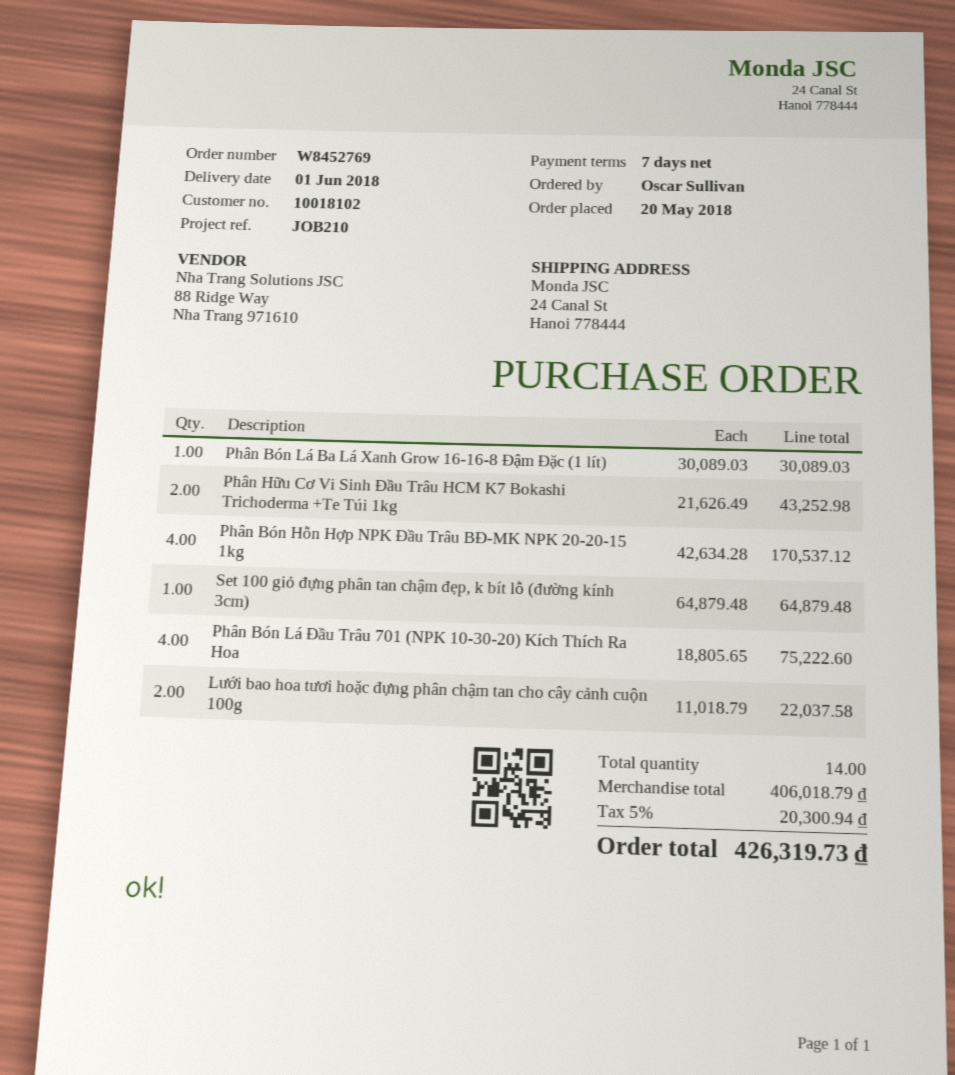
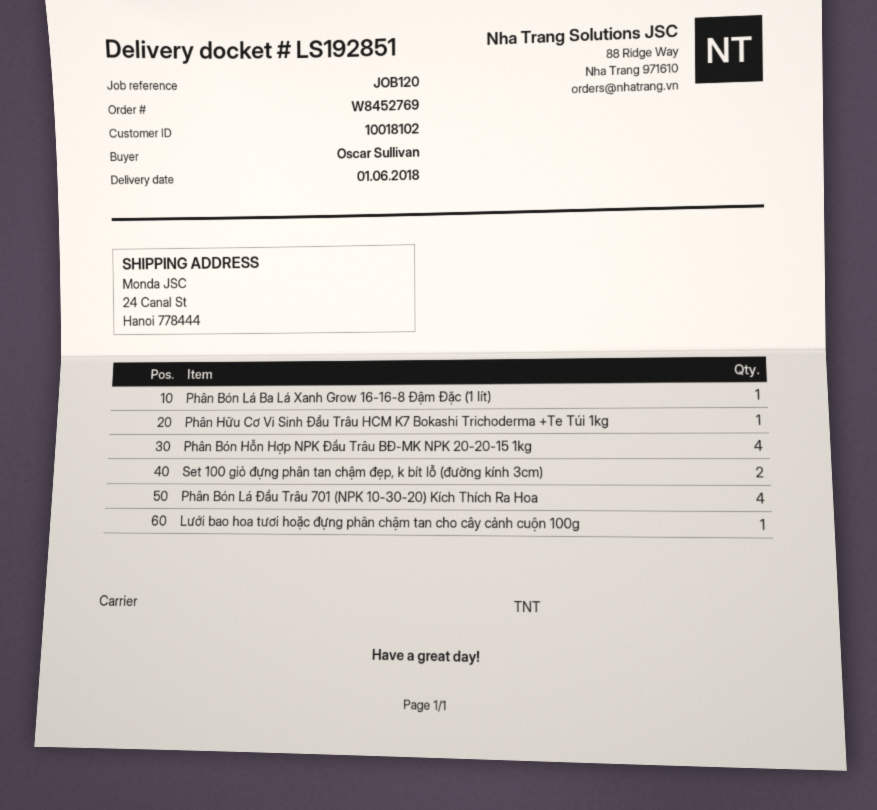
reference: JOB210 -> JOB120
Phân Hữu Cơ Vi Sinh Đầu Trâu HCM K7 Bokashi Trichoderma +Te Túi 1kg: 2 -> 1
Set 100 giỏ đựng phân tan chậm đẹp, k bít lỗ (đường kính 3cm): 1 -> 2
Lưới bao hoa tươi hoặc đựng phân chậm tan cho cây cảnh cuộn 100g: 2 -> 1

